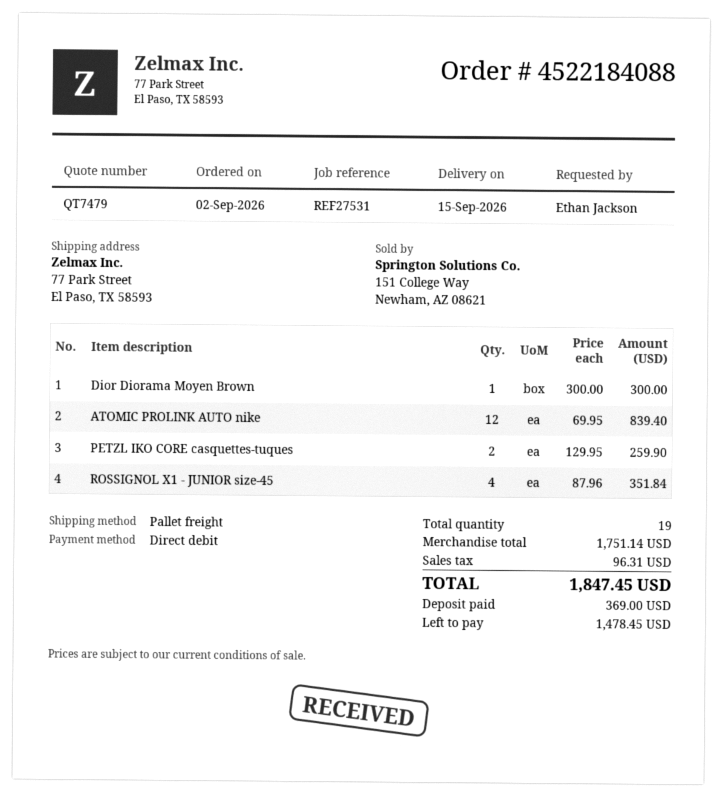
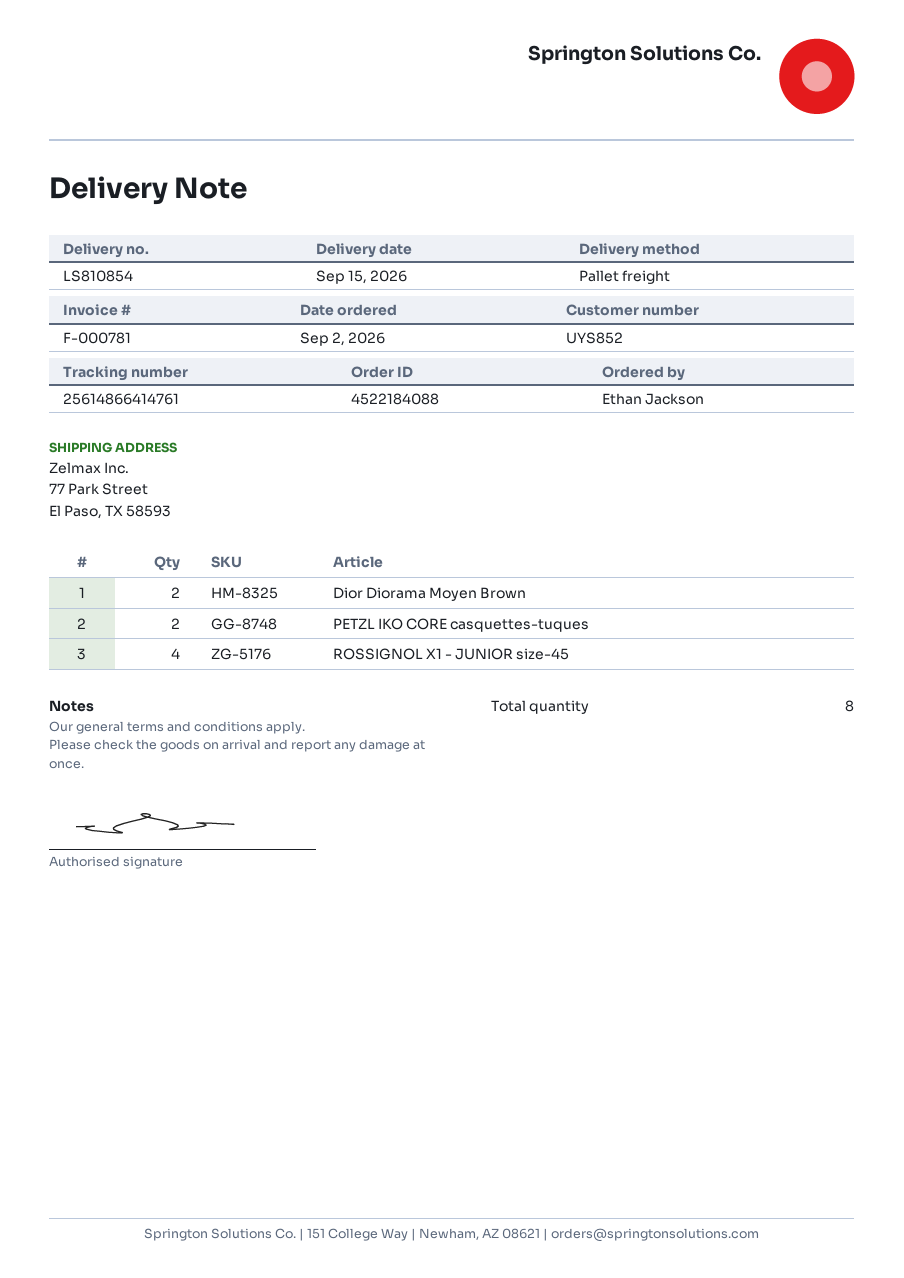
Dior Diorama Moyen Brown: 1 -> 2
ATOMIC PROLINK AUTO nike: 12 -> none
total quantity: 19 -> 8

